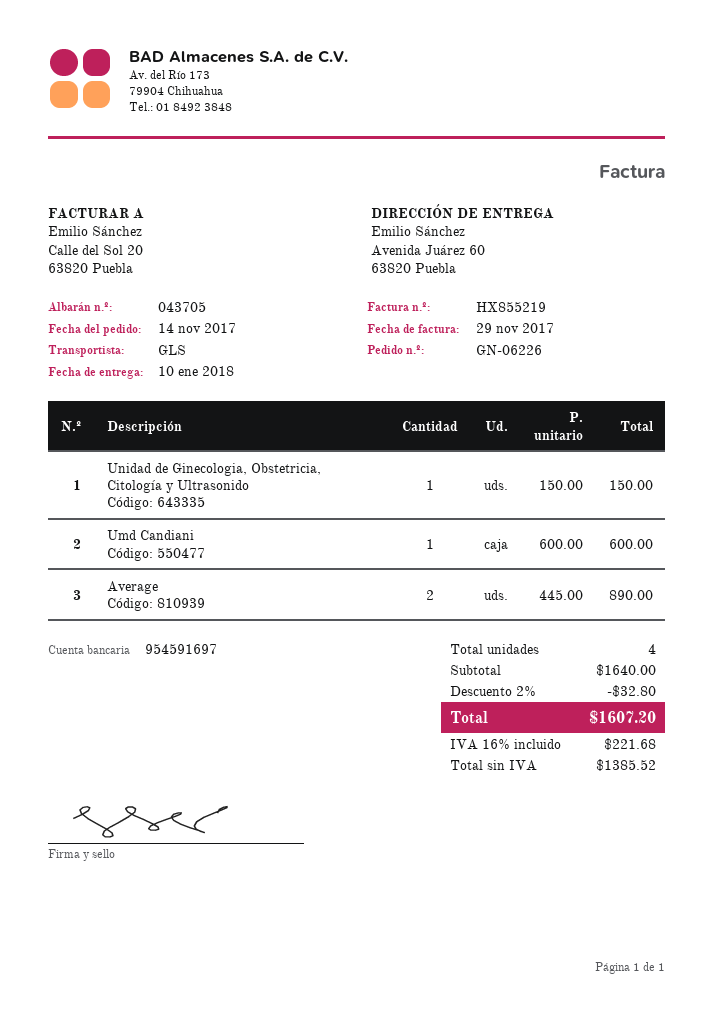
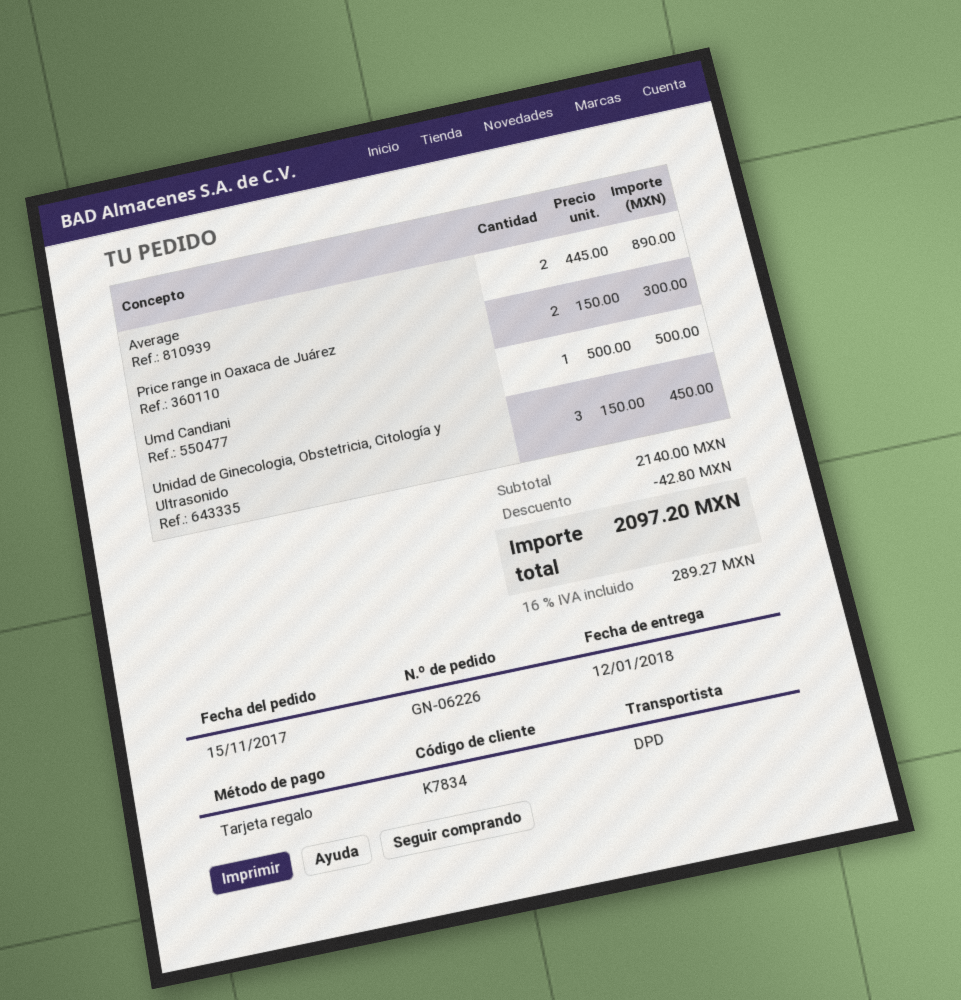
order date: 2017-11-14 -> 2017-11-15
delivery date: 2018-01-10 -> 2018-01-12
shipping method: GLS -> DPD
Unidad de Ginecologia, Obstetricia, Citología y Ultrasonido: 1 x 150.00 = 150.00 -> 3 x 150.00 = 450.00
Umd Candiani: 1 x 600.00 = 600.00 -> 1 x 500.00 = 500.00
Price range in Oaxaca de Juárez: none -> 2 x 150.00 = 300.00
subtotal: 1640.00 -> 2140.00
discount: 32.80 -> 42.80
tax: 16% = 221.68 -> 16% = 289.27
total: 1607.20 -> 2097.20

